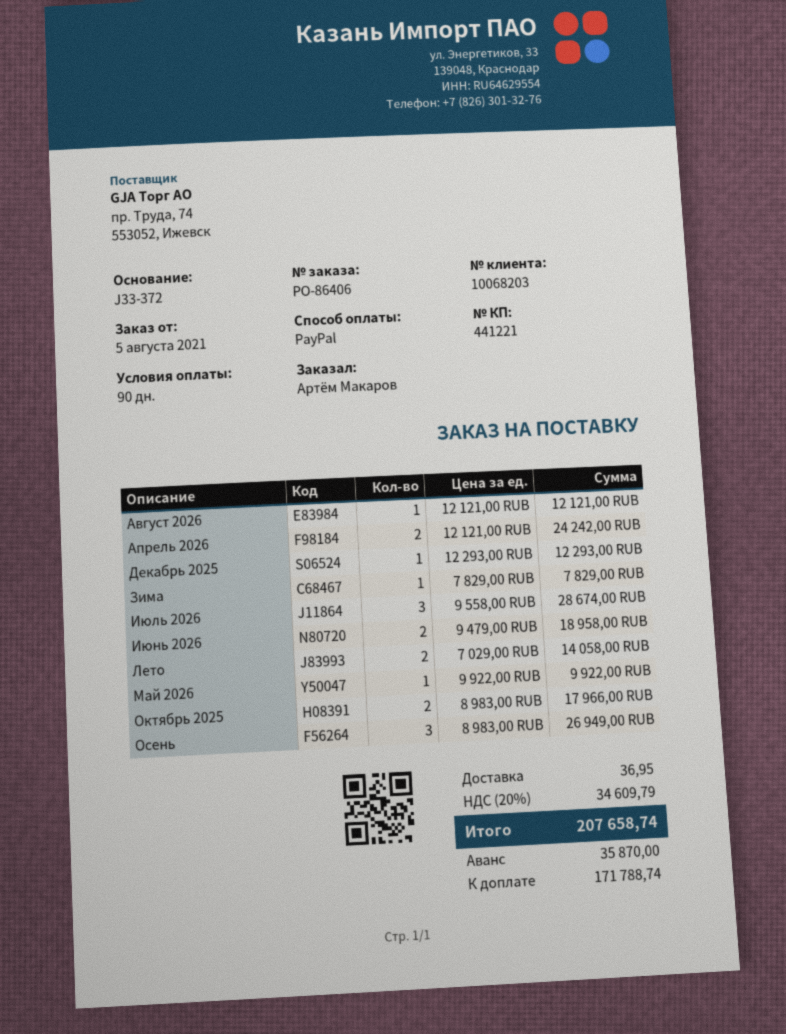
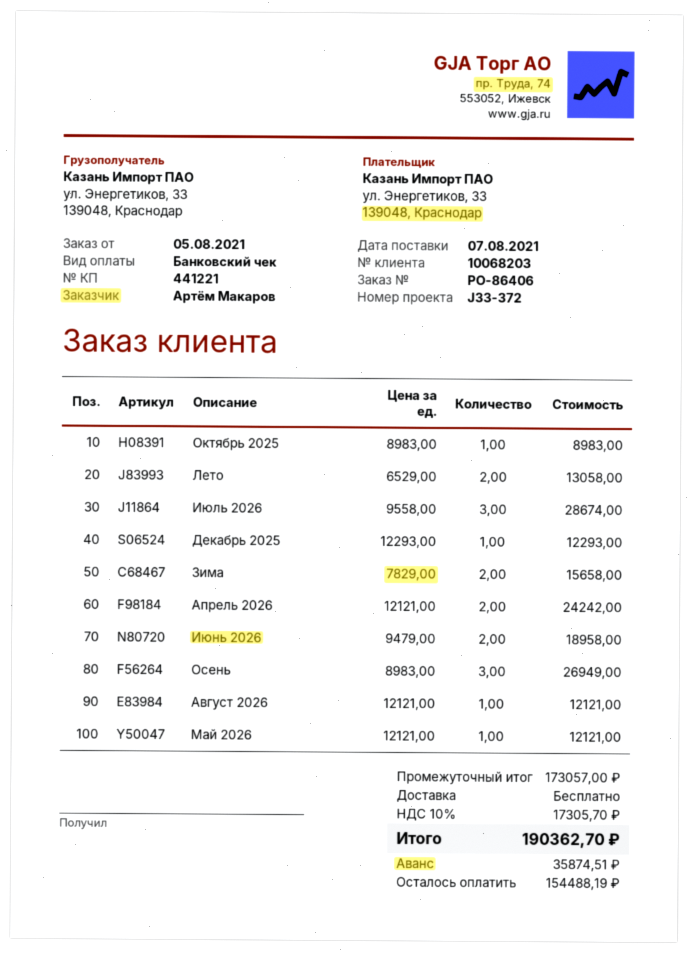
payment method: PayPal -> cheque
Зима: 1 x 7829.00 = 7829.00 -> 2 x 7829.00 = 15658.00
Лето: 2 x 7029.00 = 14058.00 -> 2 x 6529.00 = 13058.00
Май 2026: 1 x 9922.00 = 9922.00 -> 1 x 12121.00 = 12121.00
Октябрь 2025: 2 x 8983.00 = 17966.00 -> 1 x 8983.00 = 8983.00
shipping: 36.95 -> 0.00
tax: 20% = 34609.79 -> 10% = 17305.70
total: 207658.74 -> 190362.70
deposit: 35870.00 -> 35874.51
balance: 171788.74 -> 154488.19

